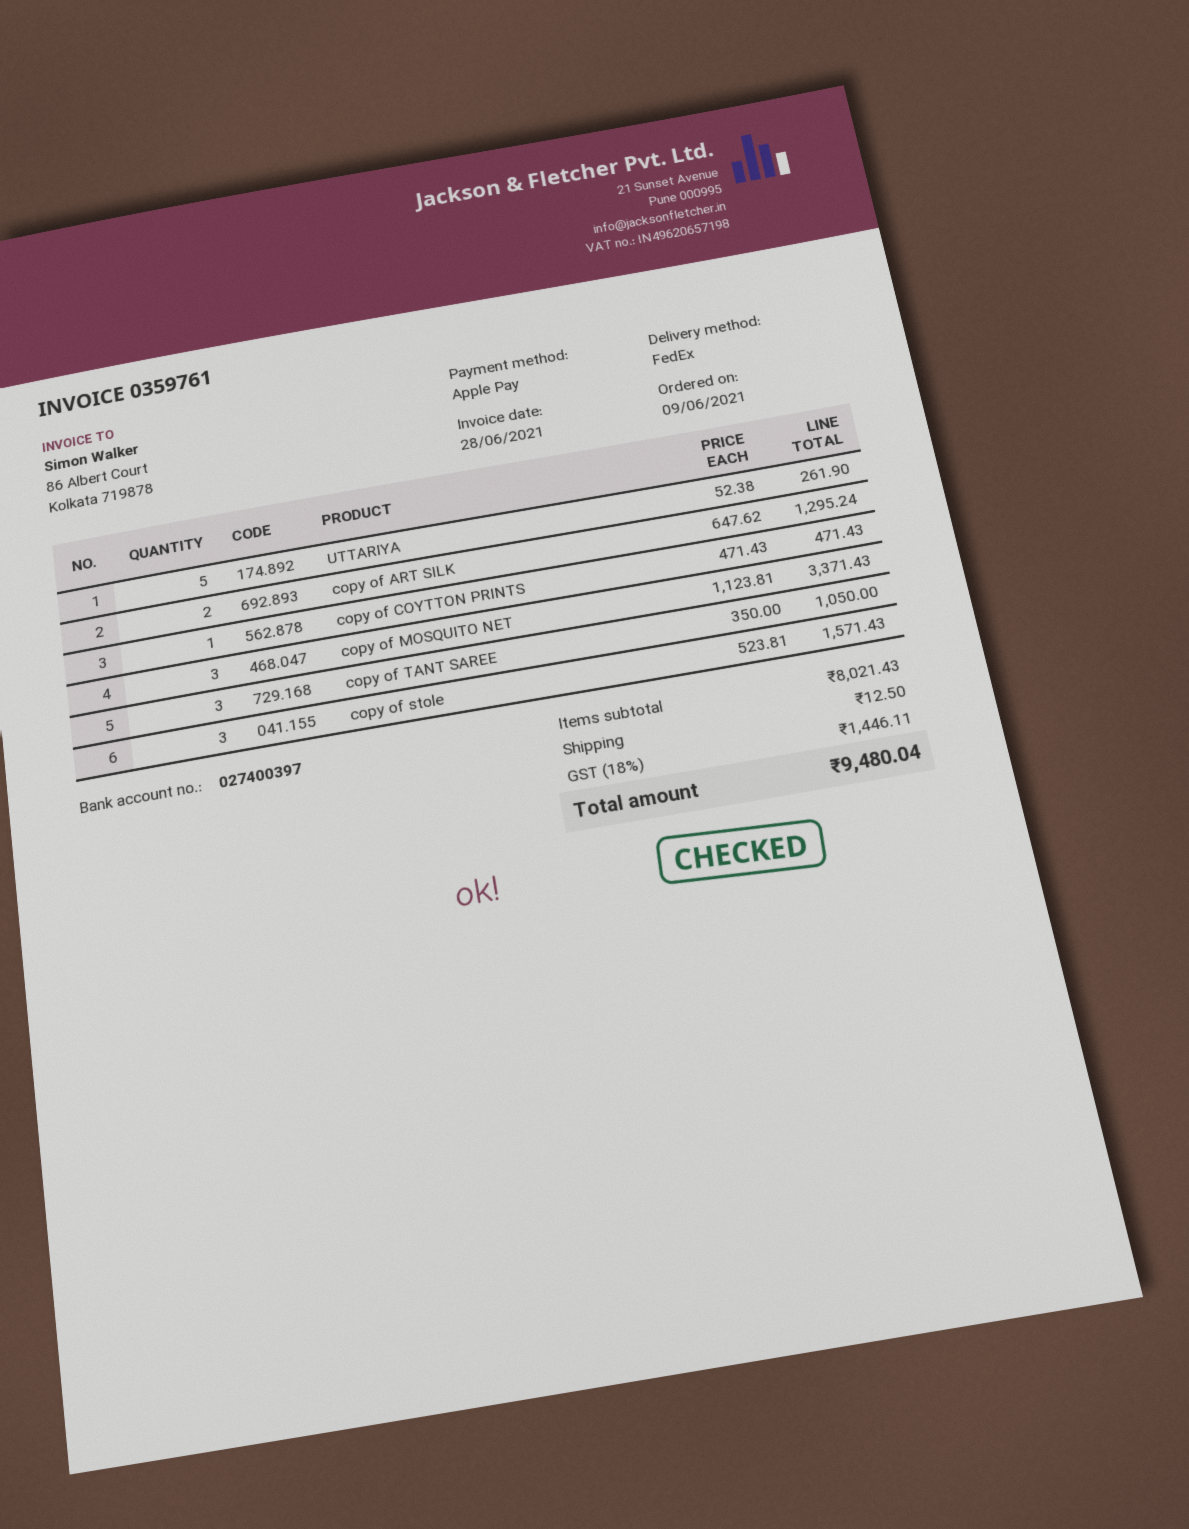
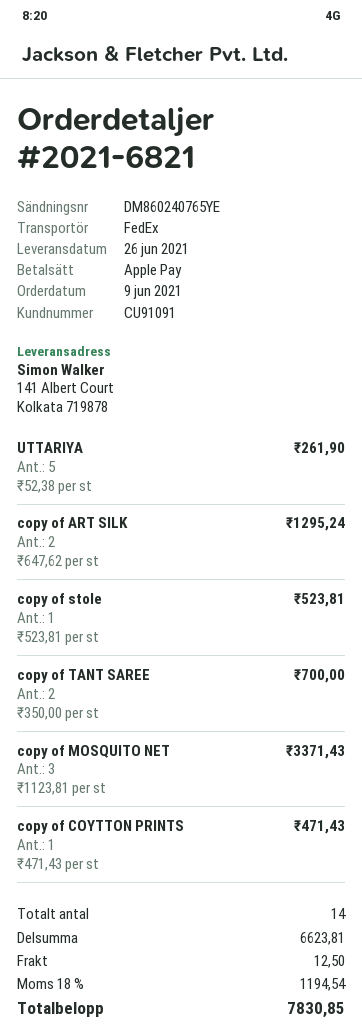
copy of TANT SAREE: 3 x 350.00 = 1050.00 -> 2 x 350.00 = 700.00
copy of stole: 3 x 523.81 = 1571.43 -> 1 x 523.81 = 523.81
subtotal: 8021.43 -> 6623.81
tax: 18% = 1446.11 -> 18% = 1194.54
total: 9480.04 -> 7830.85

